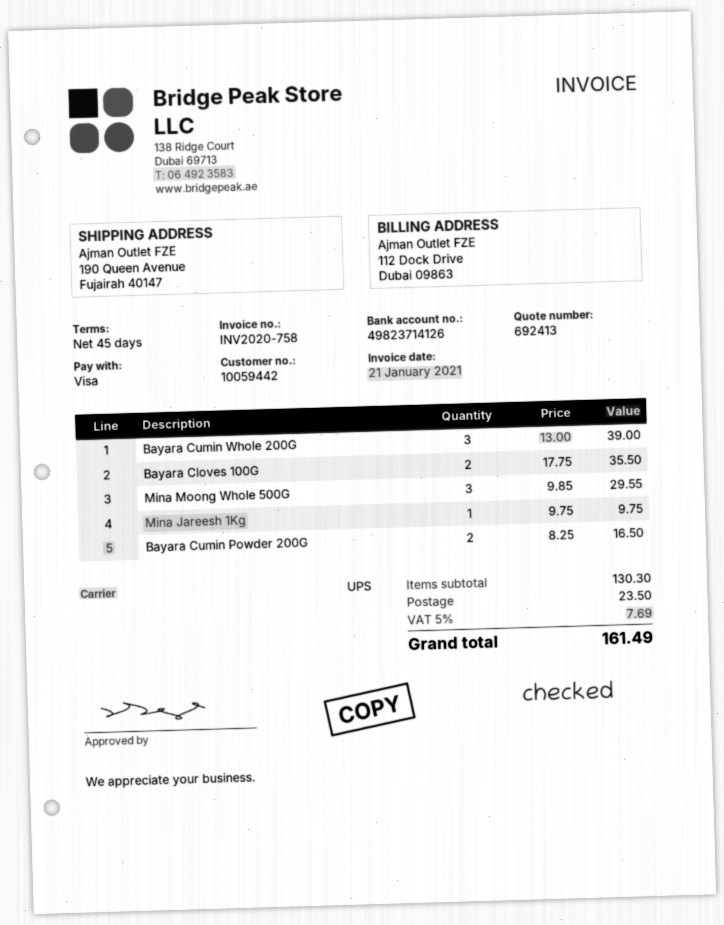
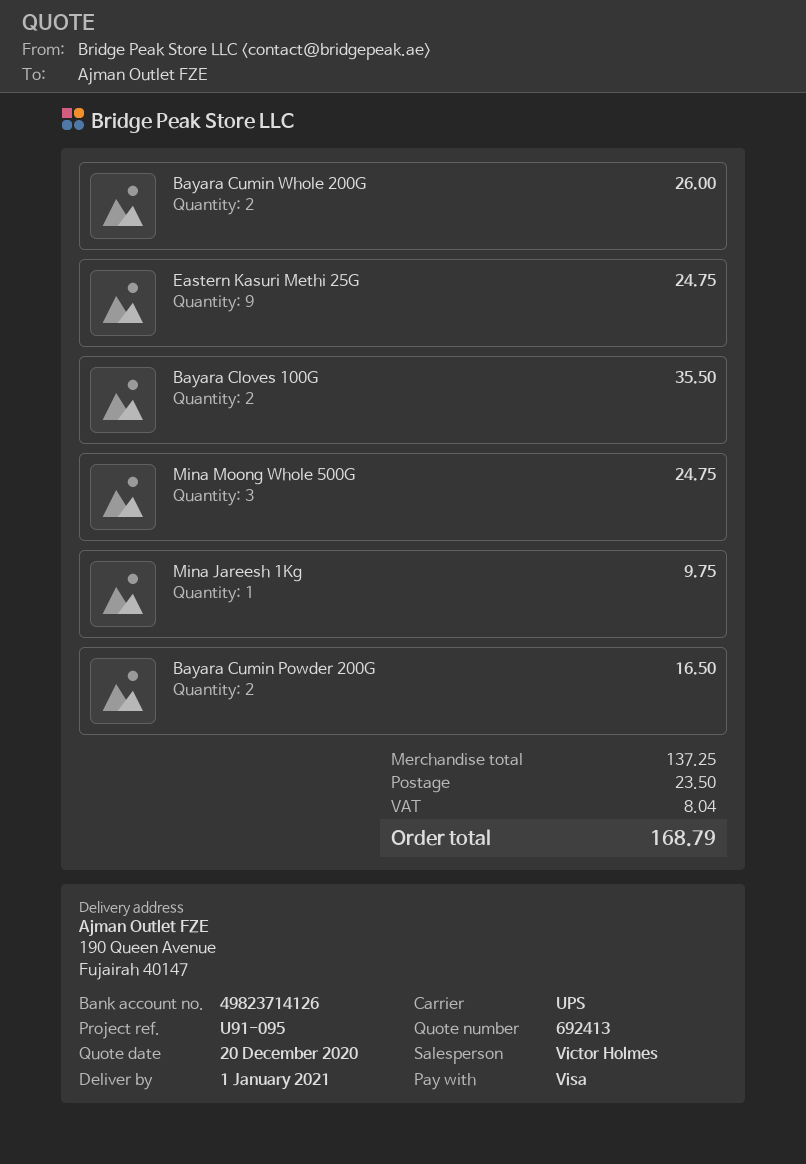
Bayara Cumin Whole 200G: 3 for 39.00 -> 2 for 26.00
Mina Moong Whole 500G: 3 for 29.55 -> 3 for 24.75
Eastern Kasuri Methi 25G: none -> 9 for 24.75
subtotal: 130.30 -> 137.25
tax: 7.69 -> 8.04
total: 161.49 -> 168.79

